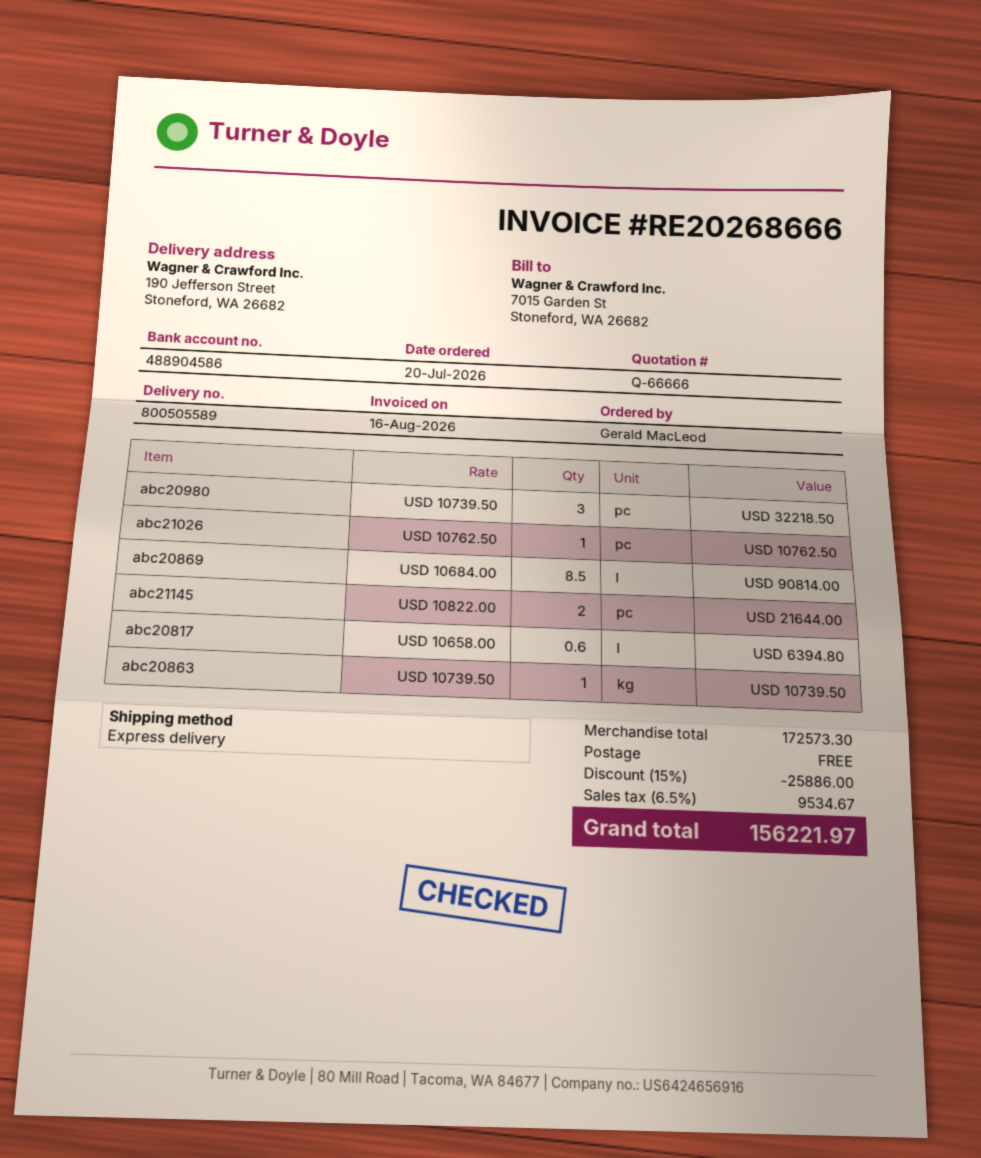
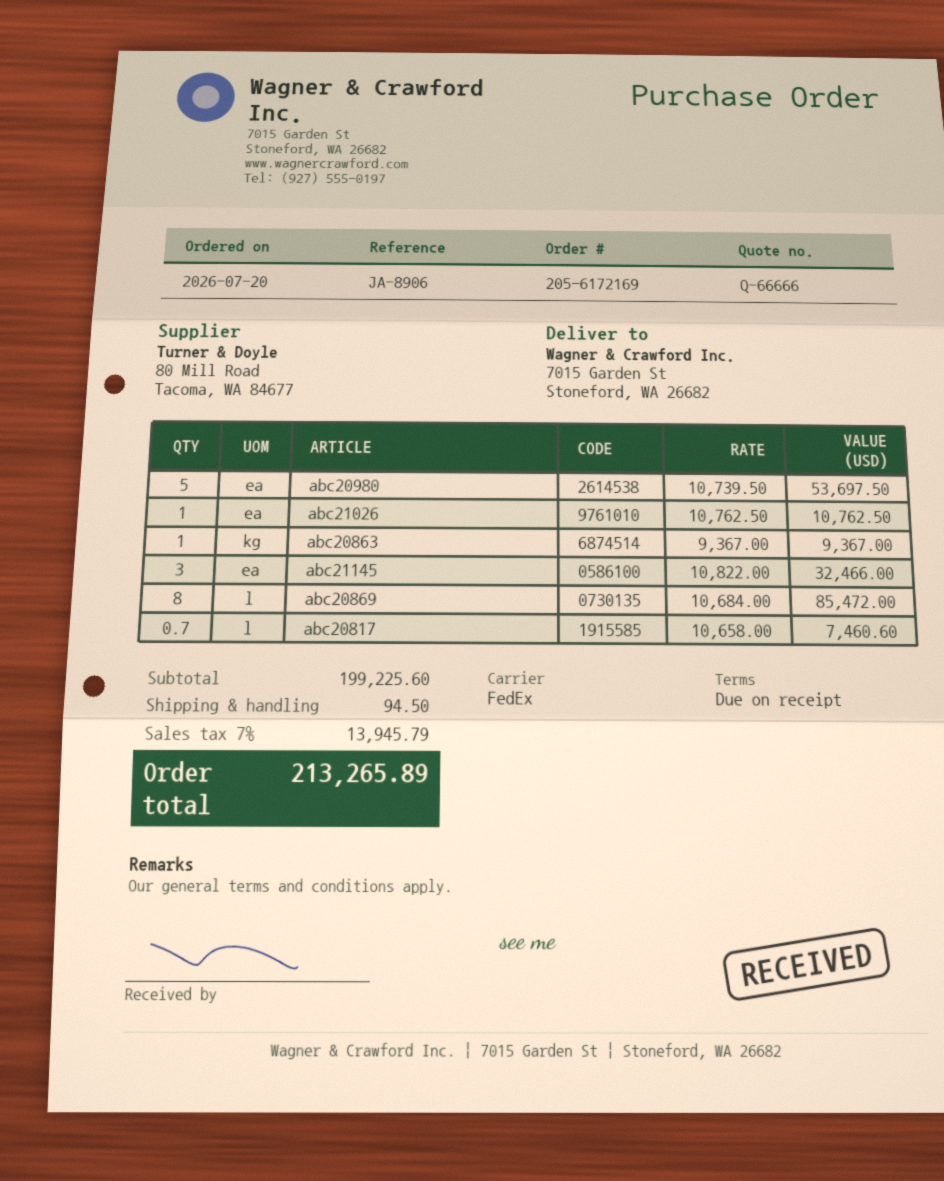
shipping method: express -> FedEx
ship to: 190 Jefferson Street, Stoneford, WA 26682 -> 7015 Garden St, Stoneford, WA 26682
abc20980: 3 x 10739.50 = 32218.50 -> 5 x 10739.50 = 53697.50
abc20869: 8.5 x 10684.00 = 90814.00 -> 8 x 10684.00 = 85472.00
abc21145: 2 x 10822.00 = 21644.00 -> 3 x 10822.00 = 32466.00
abc20817: 0.6 x 10658.00 = 6394.80 -> 0.7 x 10658.00 = 7460.60
abc20863: 1 x 10739.50 = 10739.50 -> 1 x 9367.00 = 9367.00
subtotal: 172573.30 -> 199225.60
discount: 15% = 25886.00 -> none
shipping: 0.00 -> 94.50
tax: 6.5% = 9534.67 -> 7% = 13945.79
total: 156221.97 -> 213265.89

